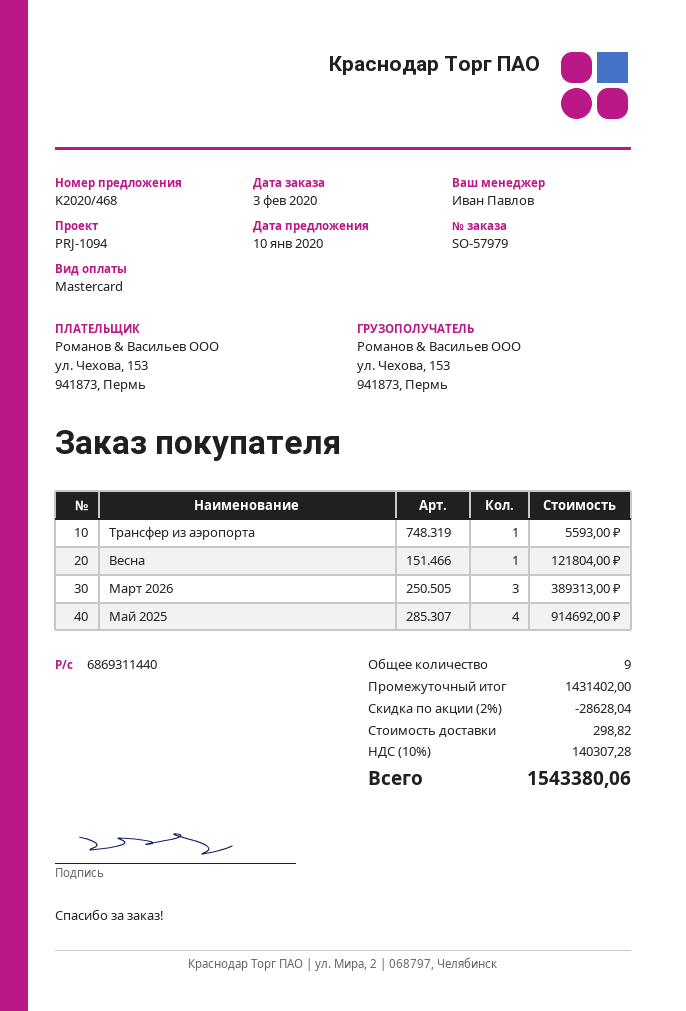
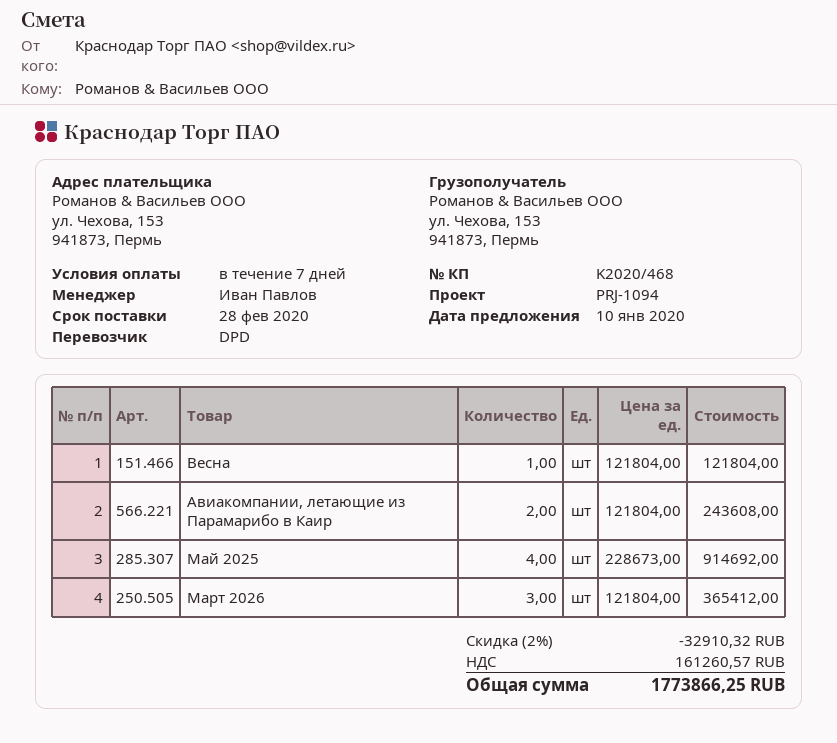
Трансфер из аэропорта: 1 for 5593.00 -> none
Март 2026: 3 for 389313.00 -> 3 for 365412.00
Авиакомпании, летающие из Парамарибо в Каир: none -> 2 for 243608.00
discount: 2% = 28628.04 -> 2% = 32910.32
shipping: 298.82 -> none
tax: 140307.28 -> 161260.57
total: 1543380.06 -> 1773866.25

